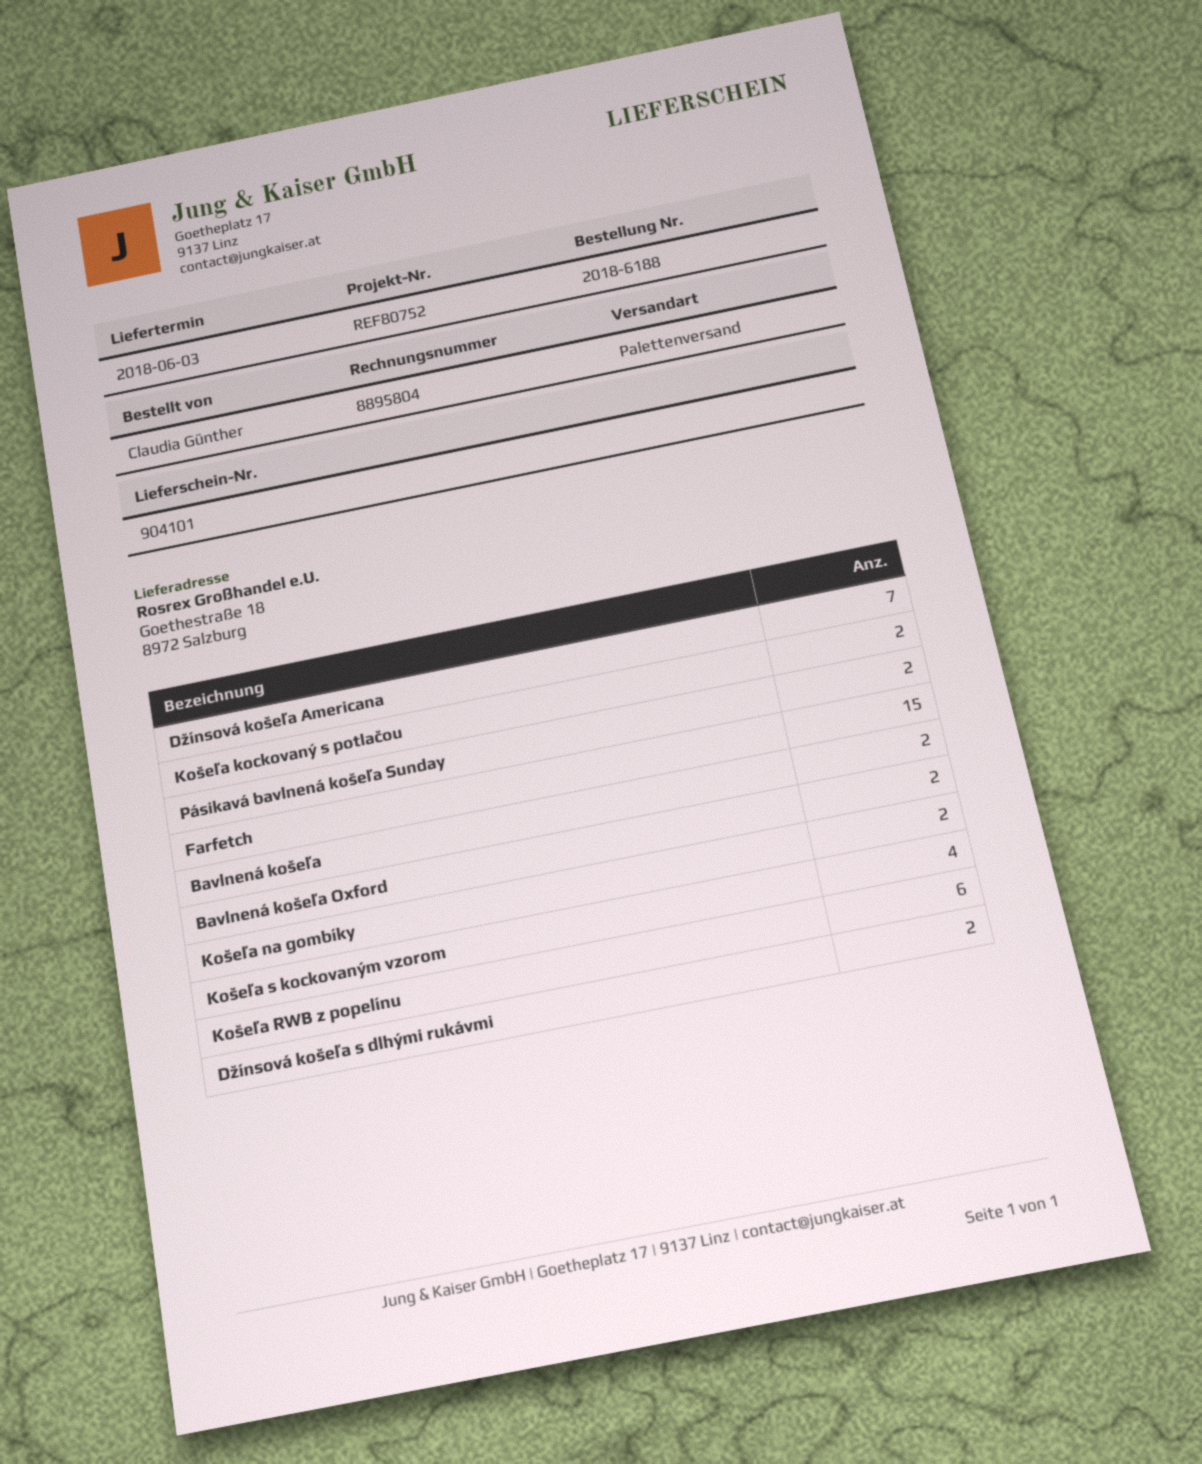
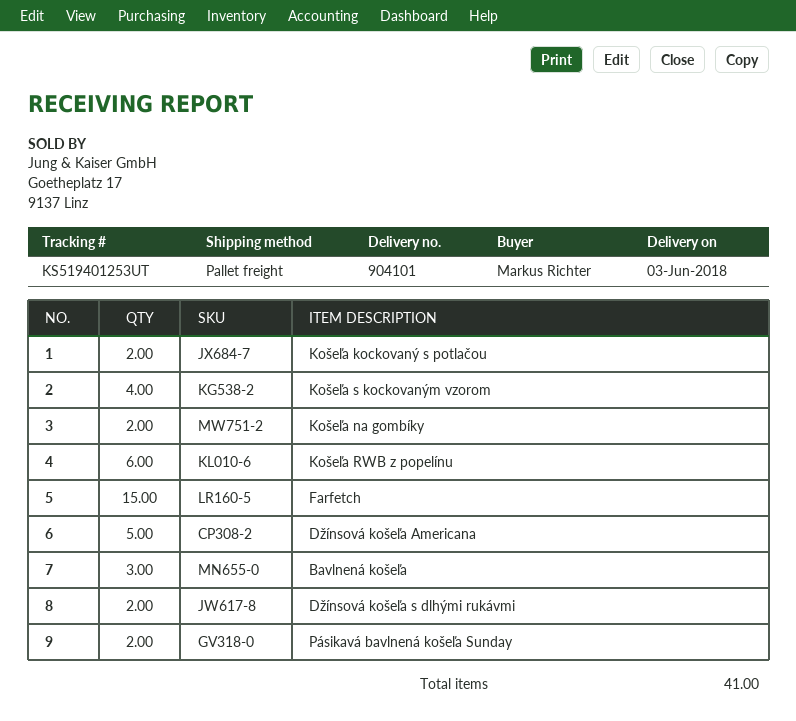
ordered by: Claudia Günther -> Markus Richter
Džínsová košeľa Americana: 7 -> 5
Bavlnená košeľa: 2 -> 3
Bavlnená košeľa Oxford: 2 -> none

